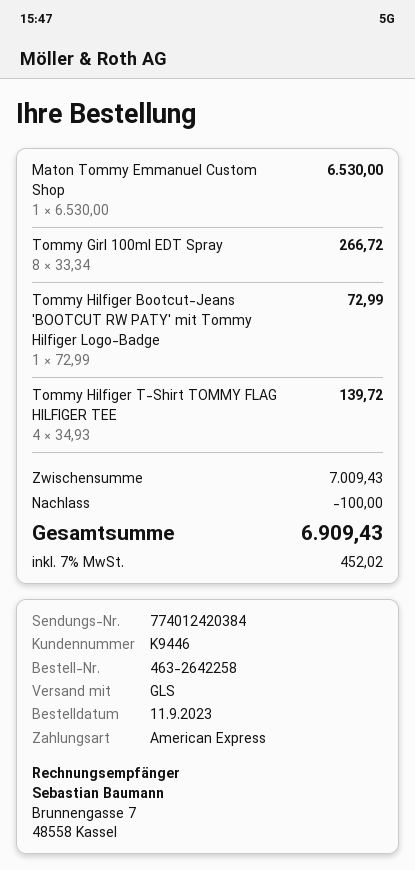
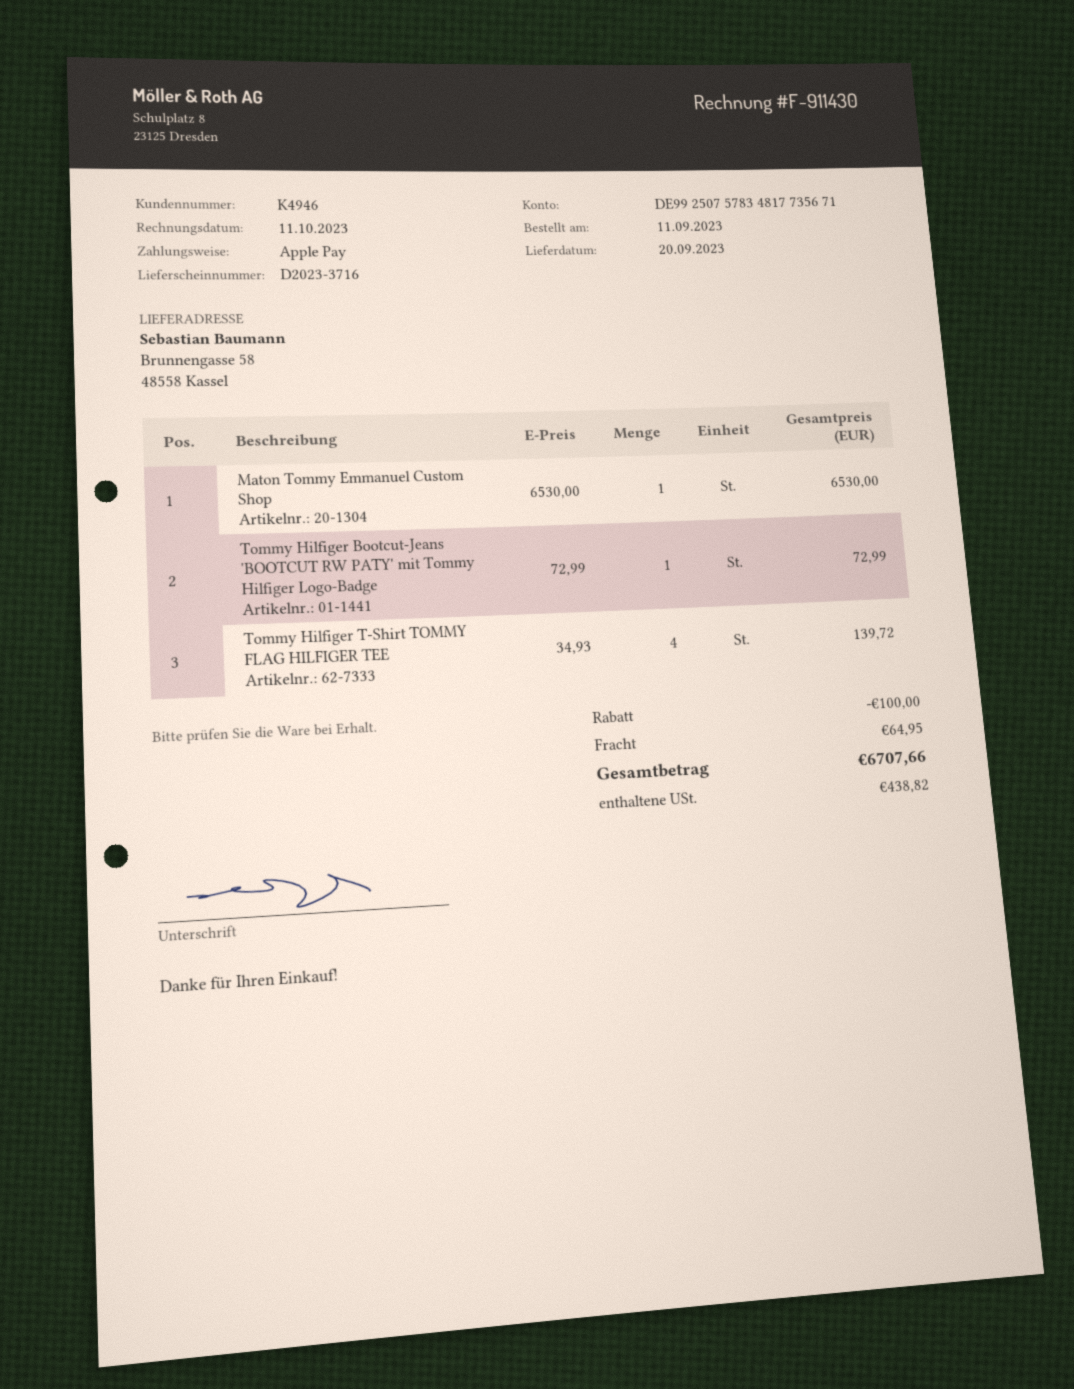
customer number: K9446 -> K4946
payment method: American Express -> Apple Pay
Tommy Girl 100ml EDT Spray: 8 x 33.34 = 266.72 -> none
shipping: none -> 64.95
tax: 452.02 -> 438.82
total: 6909.43 -> 6707.66

